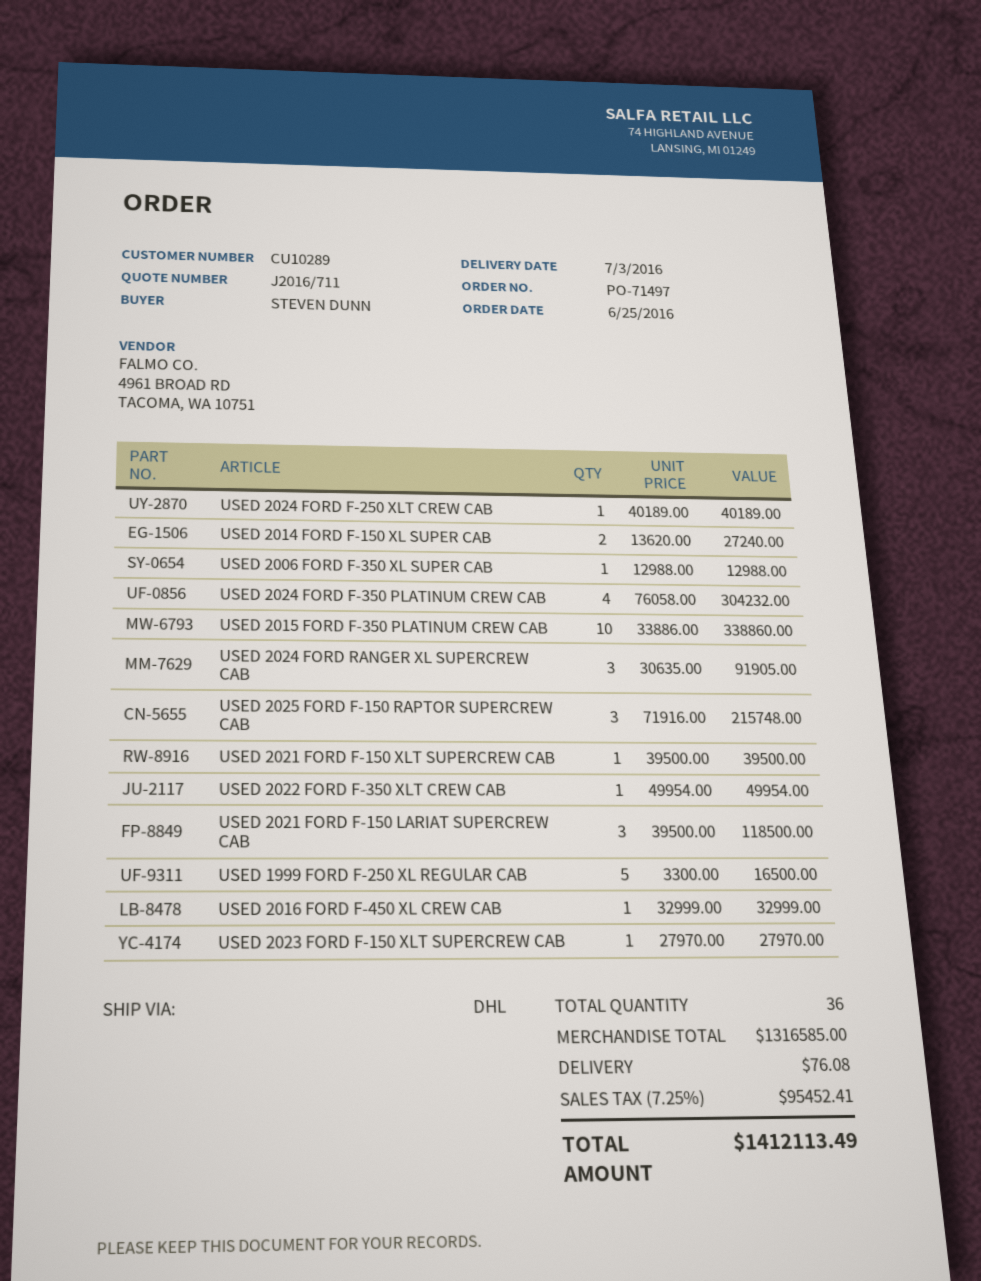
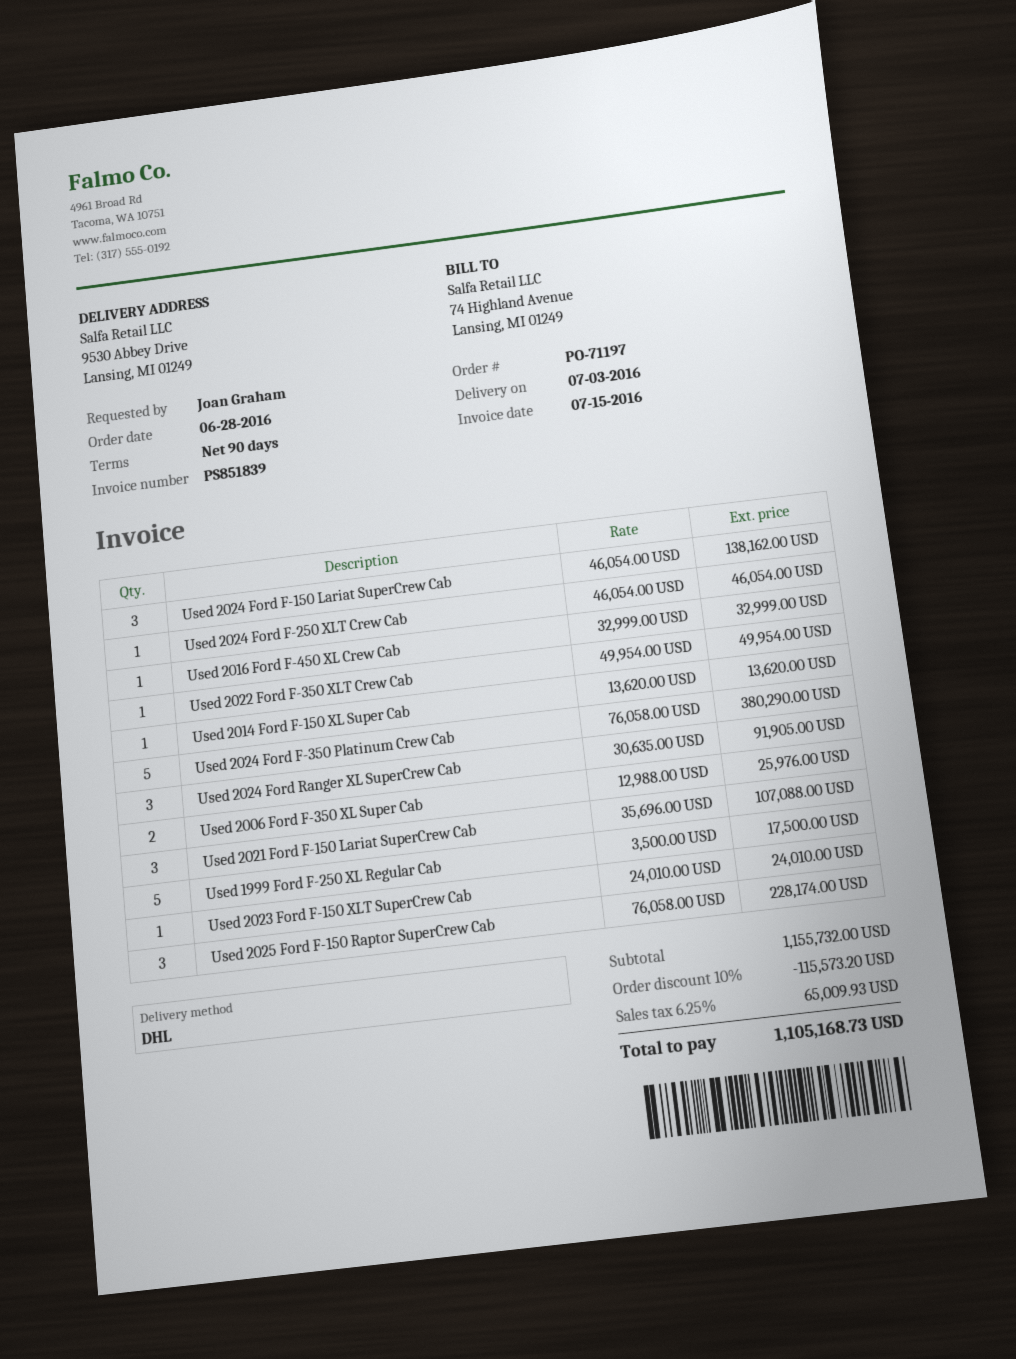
order number: PO-71497 -> PO-71197
order date: 2016-06-25 -> 2016-06-28
ordered by: STEVEN DUNN -> Joan Graham
USED 2024 FORD F-250 XLT CREW CAB: 1 x 40189.00 = 40189.00 -> 1 x 46054.00 = 46054.00
USED 2014 FORD F-150 XL SUPER CAB: 2 x 13620.00 = 27240.00 -> 1 x 13620.00 = 13620.00
USED 2006 FORD F-350 XL SUPER CAB: 1 x 12988.00 = 12988.00 -> 2 x 12988.00 = 25976.00
USED 2024 FORD F-350 PLATINUM CREW CAB: 4 x 76058.00 = 304232.00 -> 5 x 76058.00 = 380290.00
USED 2015 FORD F-350 PLATINUM CREW CAB: 10 x 33886.00 = 338860.00 -> none
USED 2025 FORD F-150 RAPTOR SUPERCREW CAB: 3 x 71916.00 = 215748.00 -> 3 x 76058.00 = 228174.00
USED 2021 FORD F-150 XLT SUPERCREW CAB: 1 x 39500.00 = 39500.00 -> none
USED 2021 FORD F-150 LARIAT SUPERCREW CAB: 3 x 39500.00 = 118500.00 -> 3 x 35696.00 = 107088.00
USED 1999 FORD F-250 XL REGULAR CAB: 5 x 3300.00 = 16500.00 -> 5 x 3500.00 = 17500.00
USED 2023 FORD F-150 XLT SUPERCREW CAB: 1 x 27970.00 = 27970.00 -> 1 x 24010.00 = 24010.00
Used 2024 Ford F-150 Lariat SuperCrew Cab: none -> 3 x 46054.00 = 138162.00
subtotal: 1316585.00 -> 1155732.00
discount: none -> 10% = 115573.20
shipping: 76.08 -> none
tax: 7.25% = 95452.41 -> 6.25% = 65009.93
total: 1412113.49 -> 1105168.73

